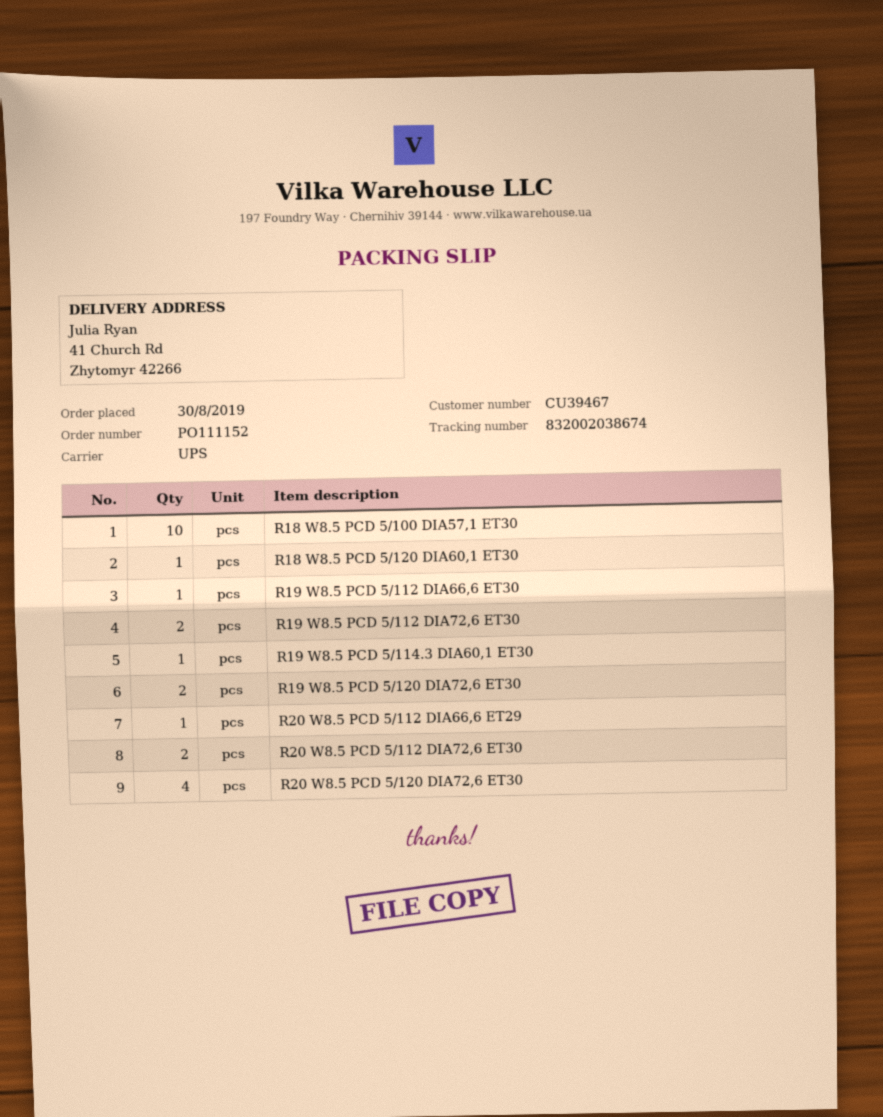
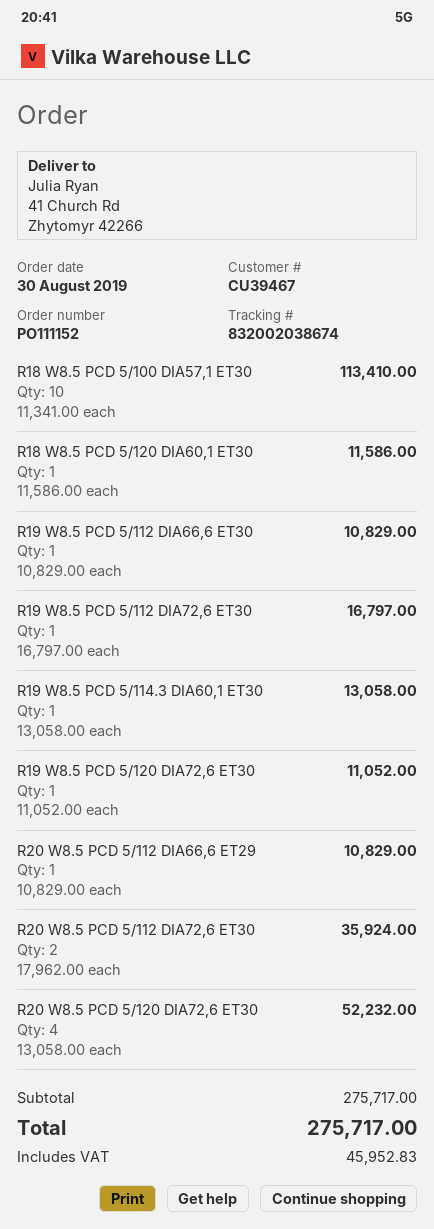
R19 W8.5 PCD 5/112 DIA72,6 ET30: 2 -> 1
R19 W8.5 PCD 5/120 DIA72,6 ET30: 2 -> 1

